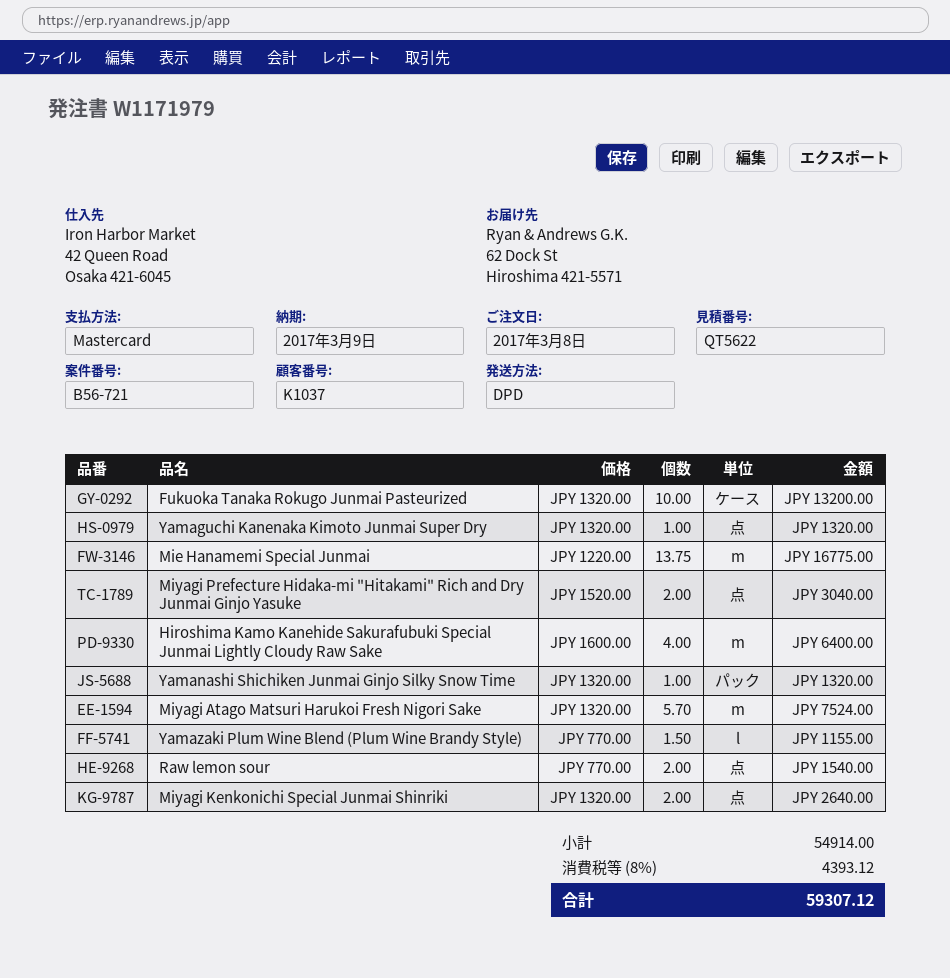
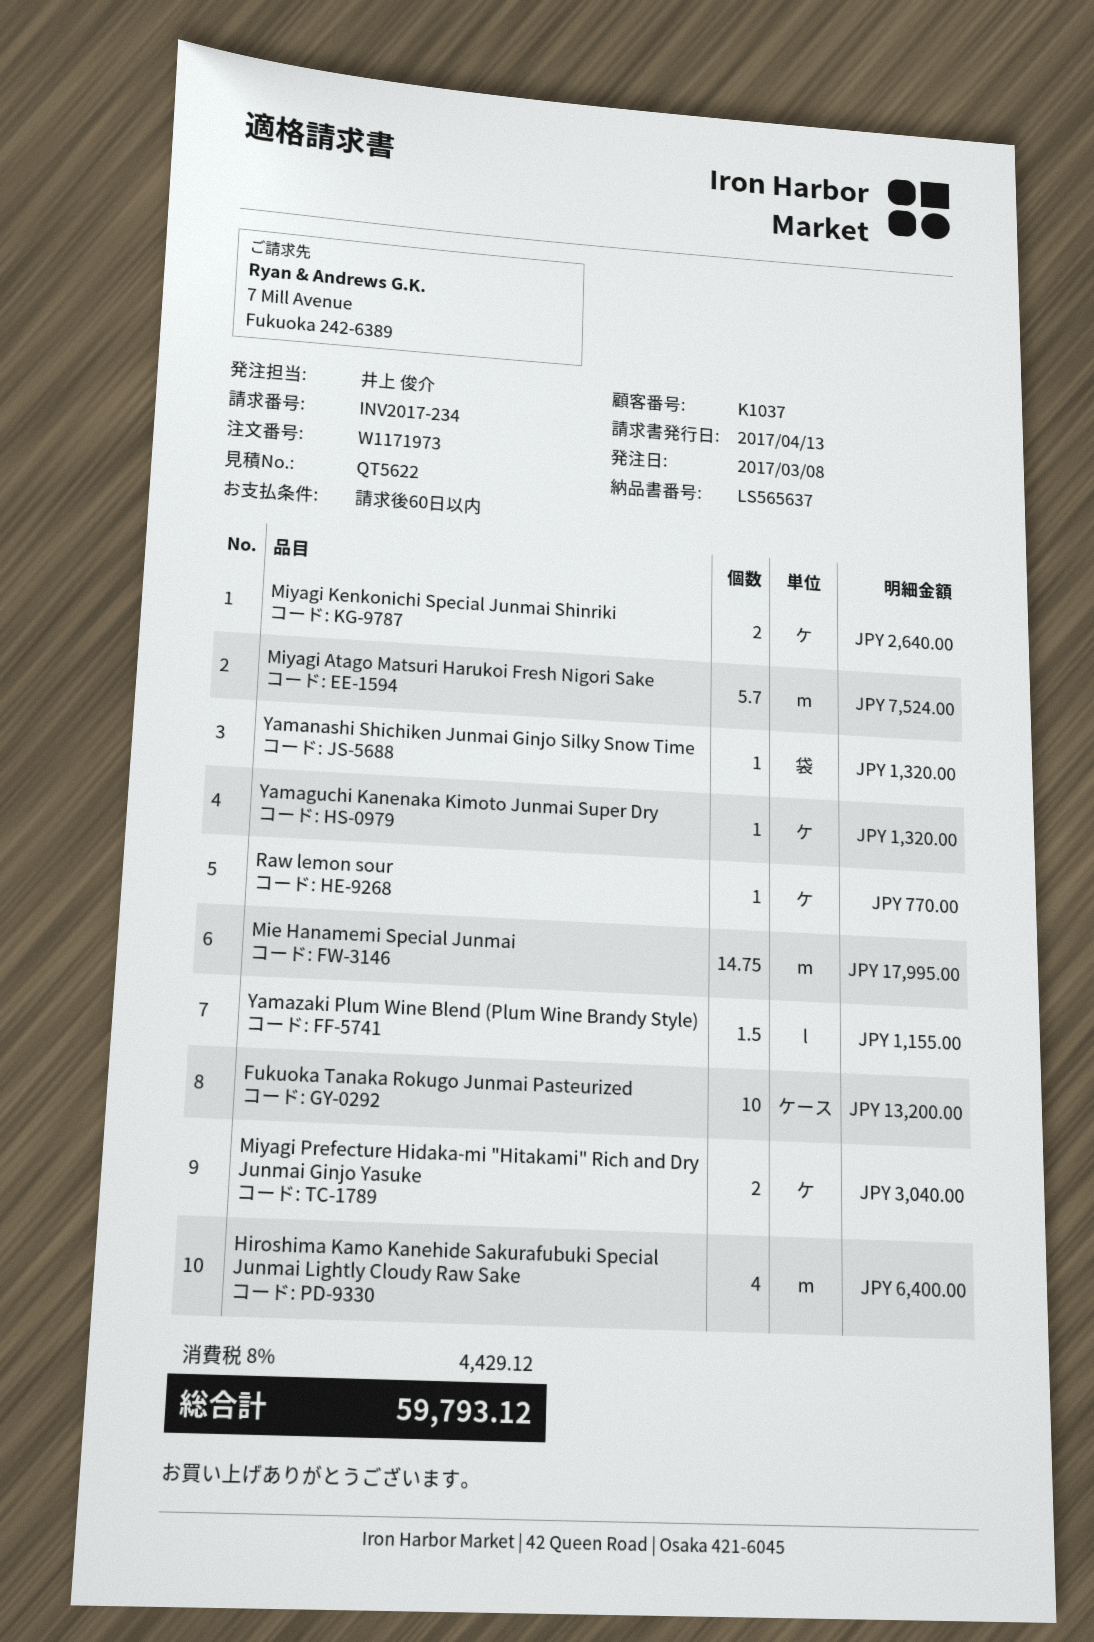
order number: W1171979 -> W1171973
Mie Hanamemi Special Junmai: 13.75 for 16775.00 -> 14.75 for 17995.00
Raw lemon sour: 2 for 1540.00 -> 1 for 770.00
tax: 8% = 4393.12 -> 8% = 4429.12
total: 59307.12 -> 59793.12

